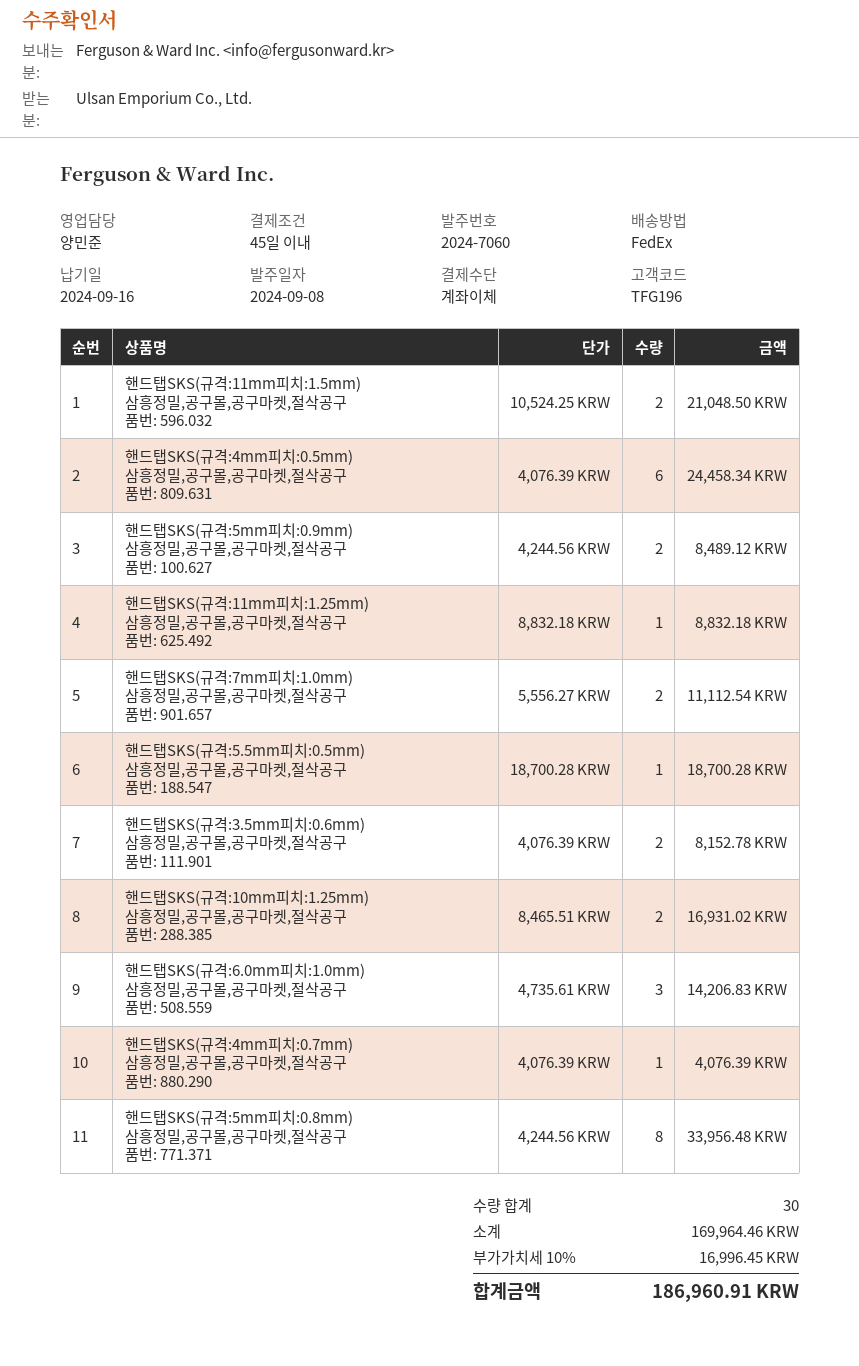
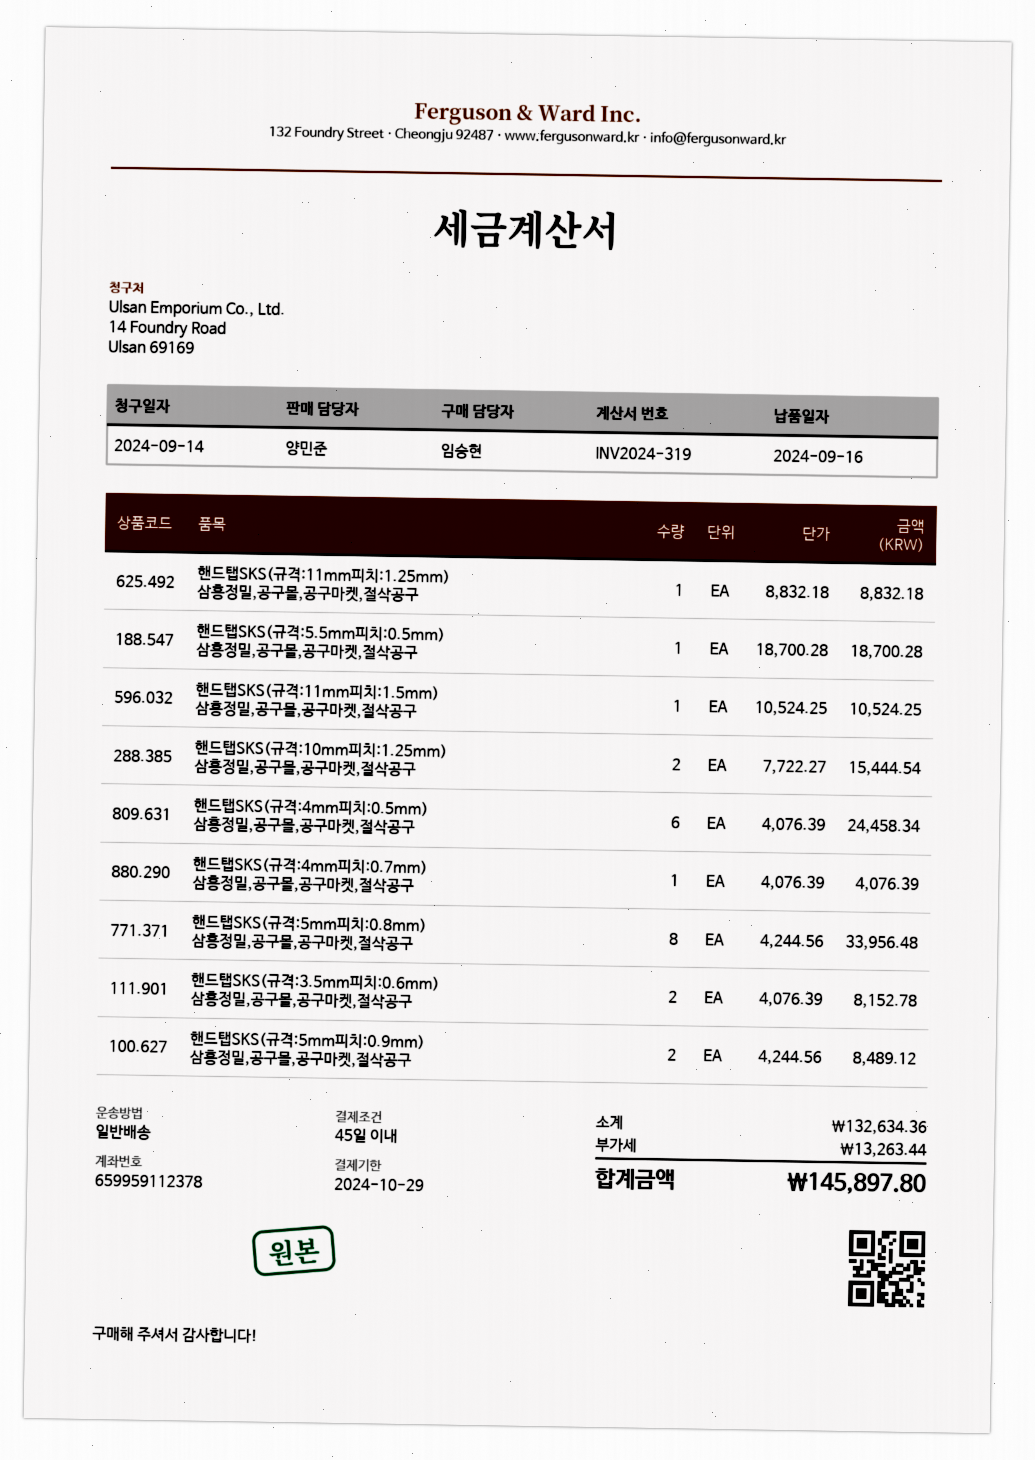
shipping method: FedEx -> standard
핸드탭SKS(규격:11mm피치:1.5mm) 삼흥정밀,공구몰,공구마켓,절삭공구: 2 x 10524.25 = 21048.50 -> 1 x 10524.25 = 10524.25
핸드탭SKS(규격:7mm피치:1.0mm) 삼흥정밀,공구몰,공구마켓,절삭공구: 2 x 5556.27 = 11112.54 -> none
핸드탭SKS(규격:10mm피치:1.25mm) 삼흥정밀,공구몰,공구마켓,절삭공구: 2 x 8465.51 = 16931.02 -> 2 x 7722.27 = 15444.54
핸드탭SKS(규격:6.0mm피치:1.0mm) 삼흥정밀,공구몰,공구마켓,절삭공구: 3 x 4735.61 = 14206.83 -> none
subtotal: 169964.46 -> 132634.36
tax: 16996.45 -> 13263.44
total: 186960.91 -> 145897.80

